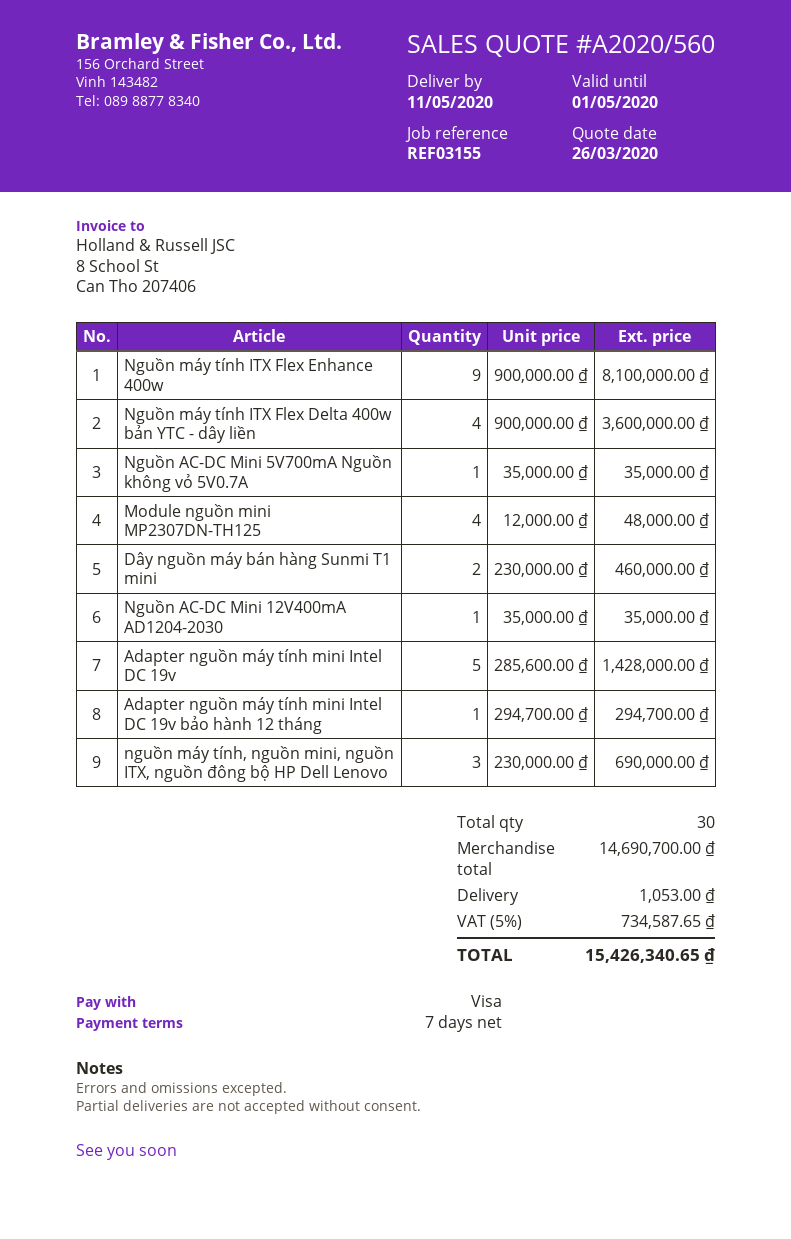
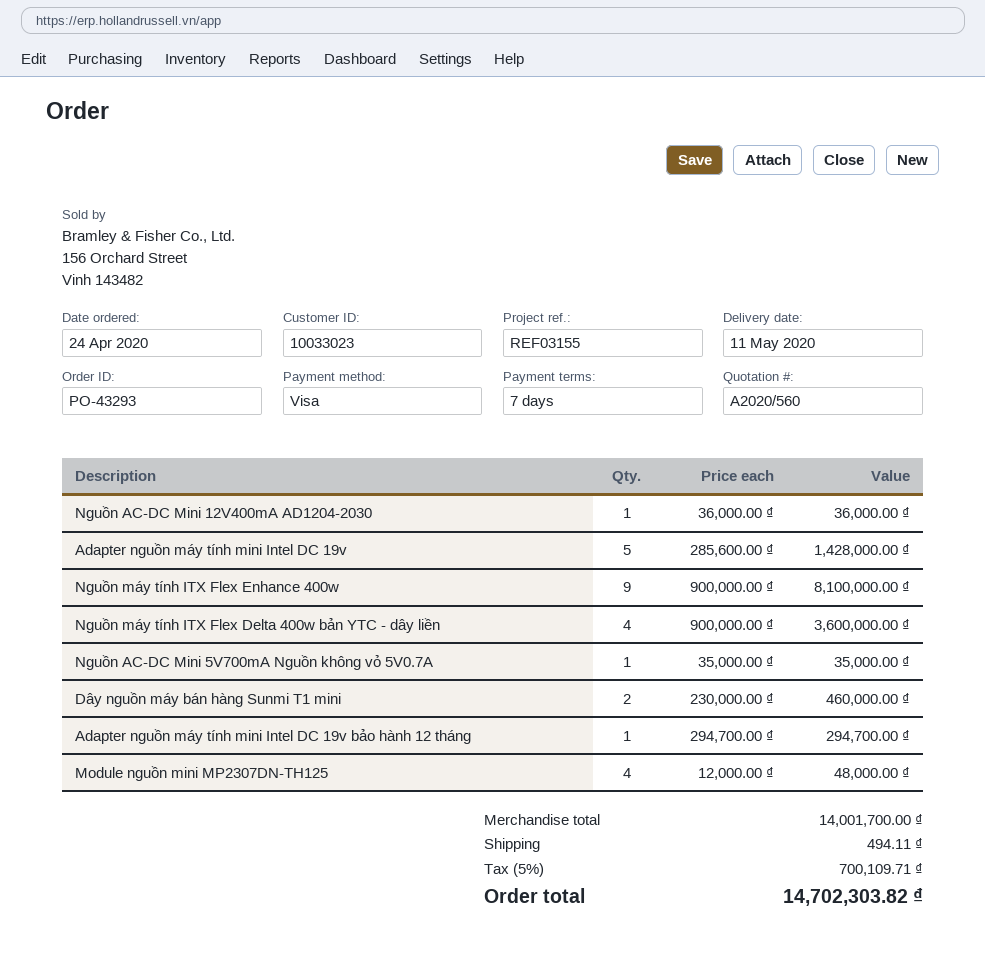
Nguồn AC-DC Mini 12V400mA AD1204-2030: 1 x 35000.00 = 35000.00 -> 1 x 36000.00 = 36000.00
nguồn máy tính, nguồn mini, nguồn ITX, nguồn đông bộ HP Dell Lenovo: 3 x 230000.00 = 690000.00 -> none
subtotal: 14690700.00 -> 14001700.00
shipping: 1053.00 -> 494.11
tax: 5% = 734587.65 -> 5% = 700109.71
total: 15426340.65 -> 14702303.82

